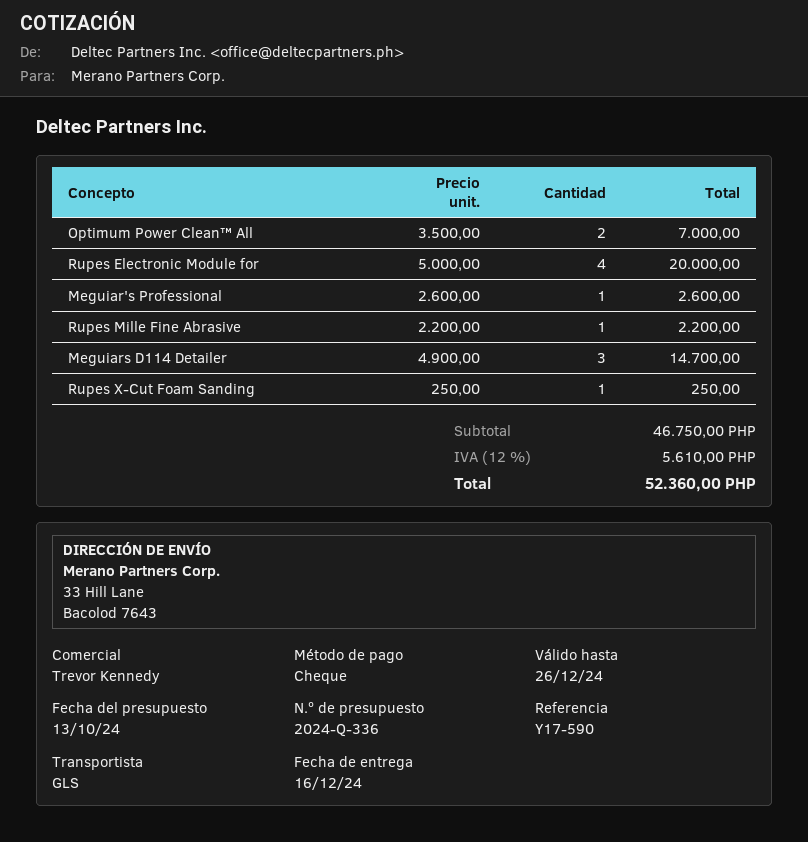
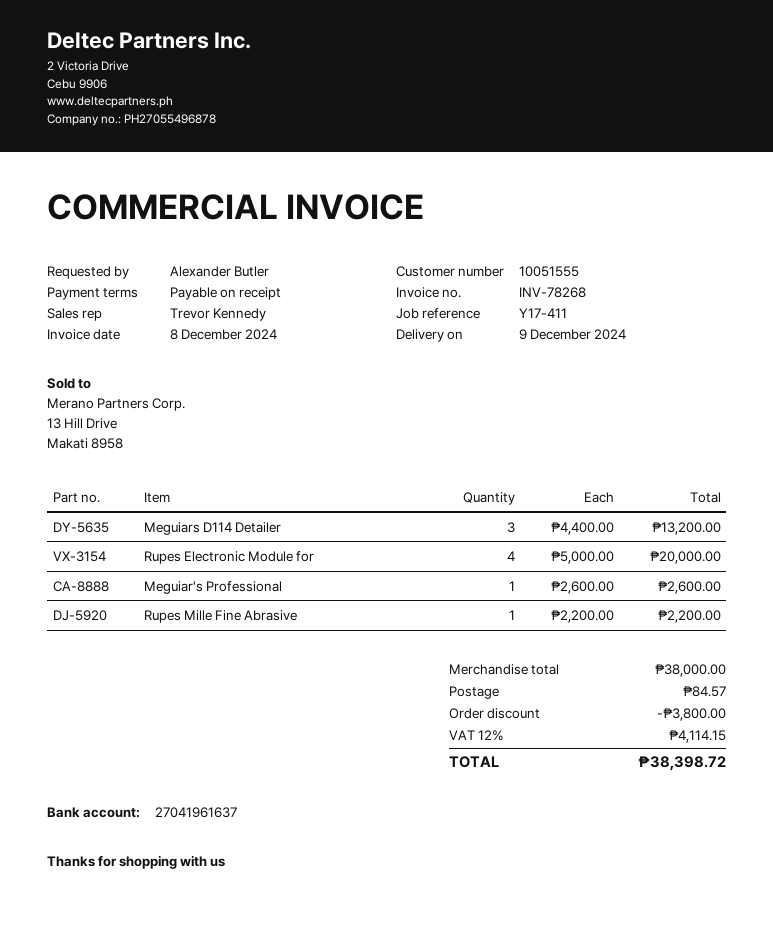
delivery date: 2024-12-16 -> 2024-12-09
reference: Y17-590 -> Y17-411
Optimum Power Clean™ All: 2 x 3500.00 = 7000.00 -> none
Meguiars D114 Detailer: 3 x 4900.00 = 14700.00 -> 3 x 4400.00 = 13200.00
Rupes X-Cut Foam Sanding: 1 x 250.00 = 250.00 -> none
subtotal: 46750.00 -> 38000.00
discount: none -> 3800.00
shipping: none -> 84.57
tax: 12% = 5610.00 -> 12% = 4114.15
total: 52360.00 -> 38398.72

